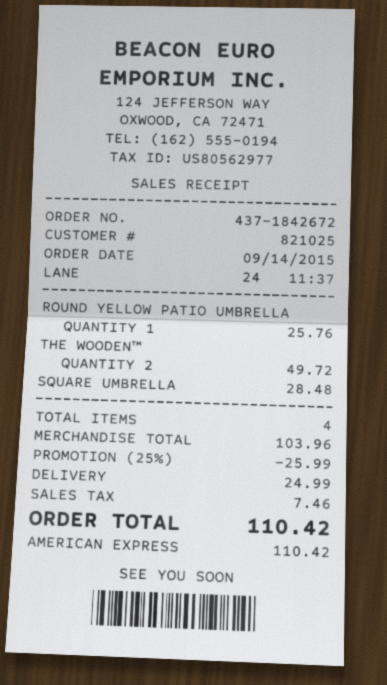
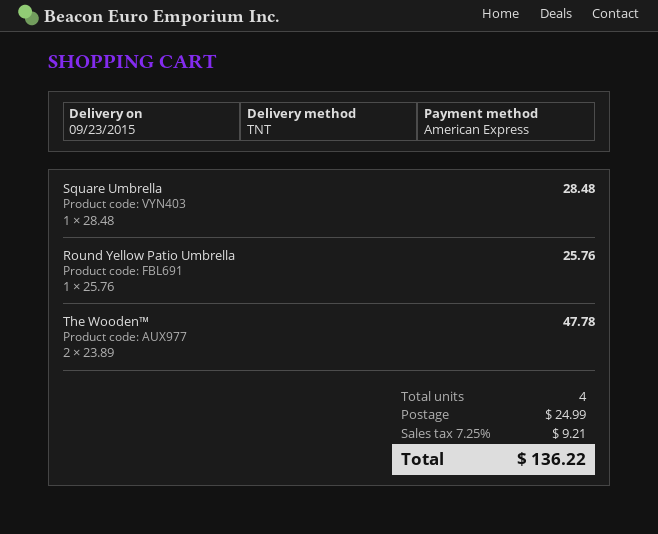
THE WOODEN™: 2 for 49.72 -> 2 for 47.78
discount: 25% = 25.99 -> none
tax: 7.46 -> 9.21
total: 110.42 -> 136.22

